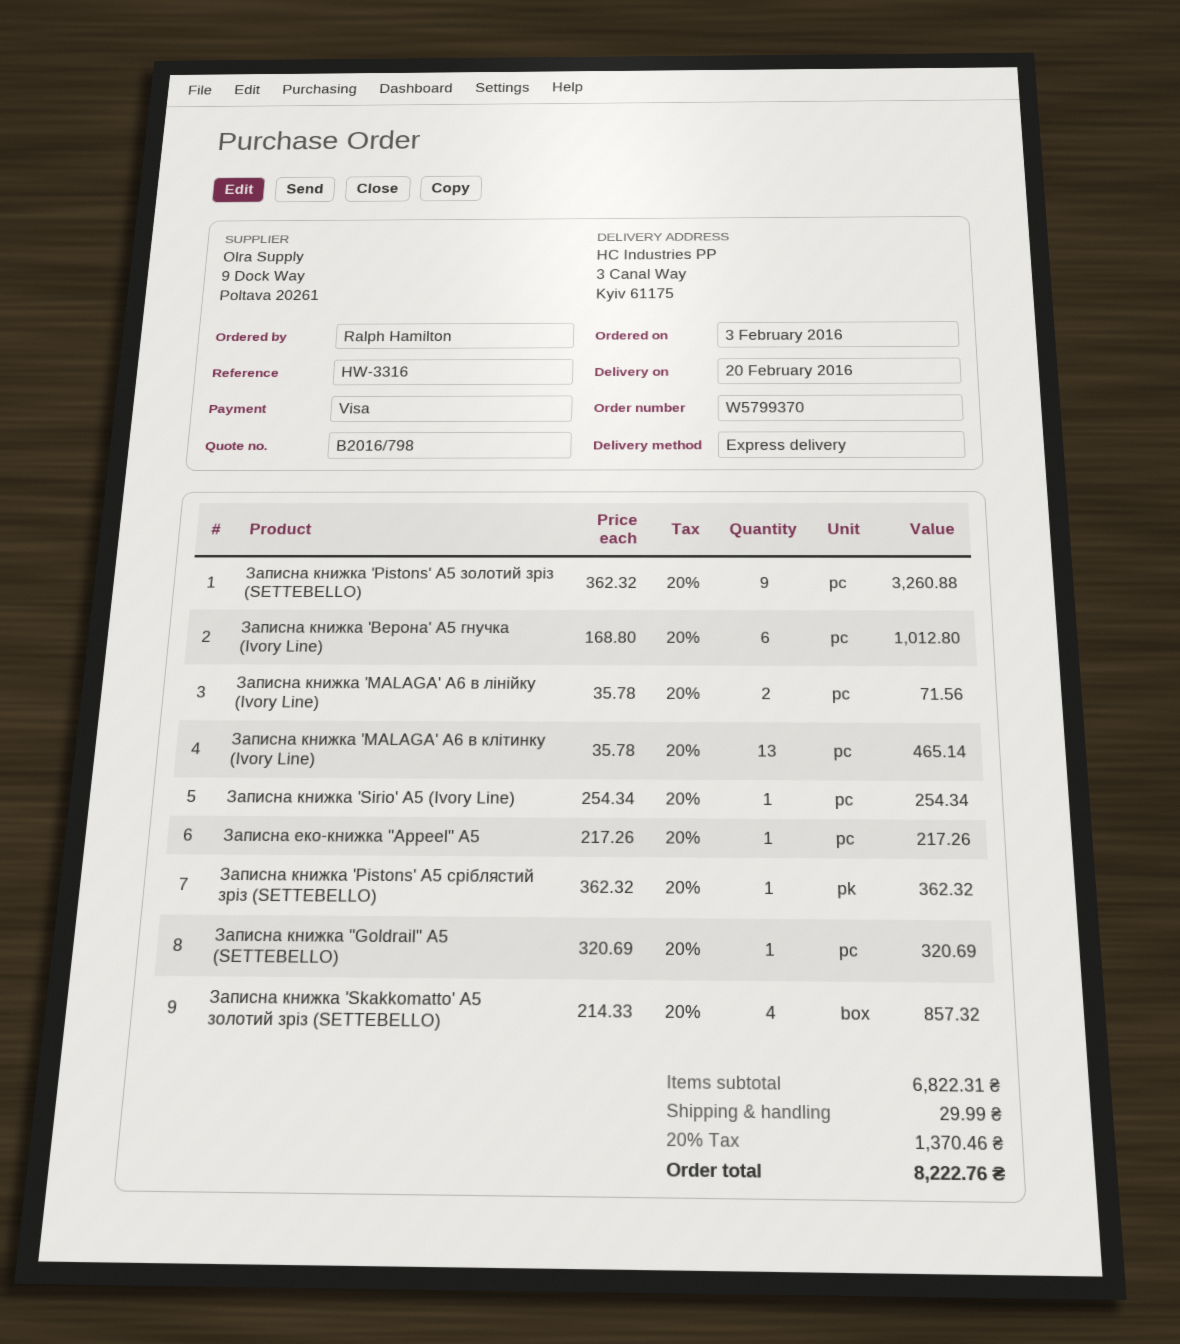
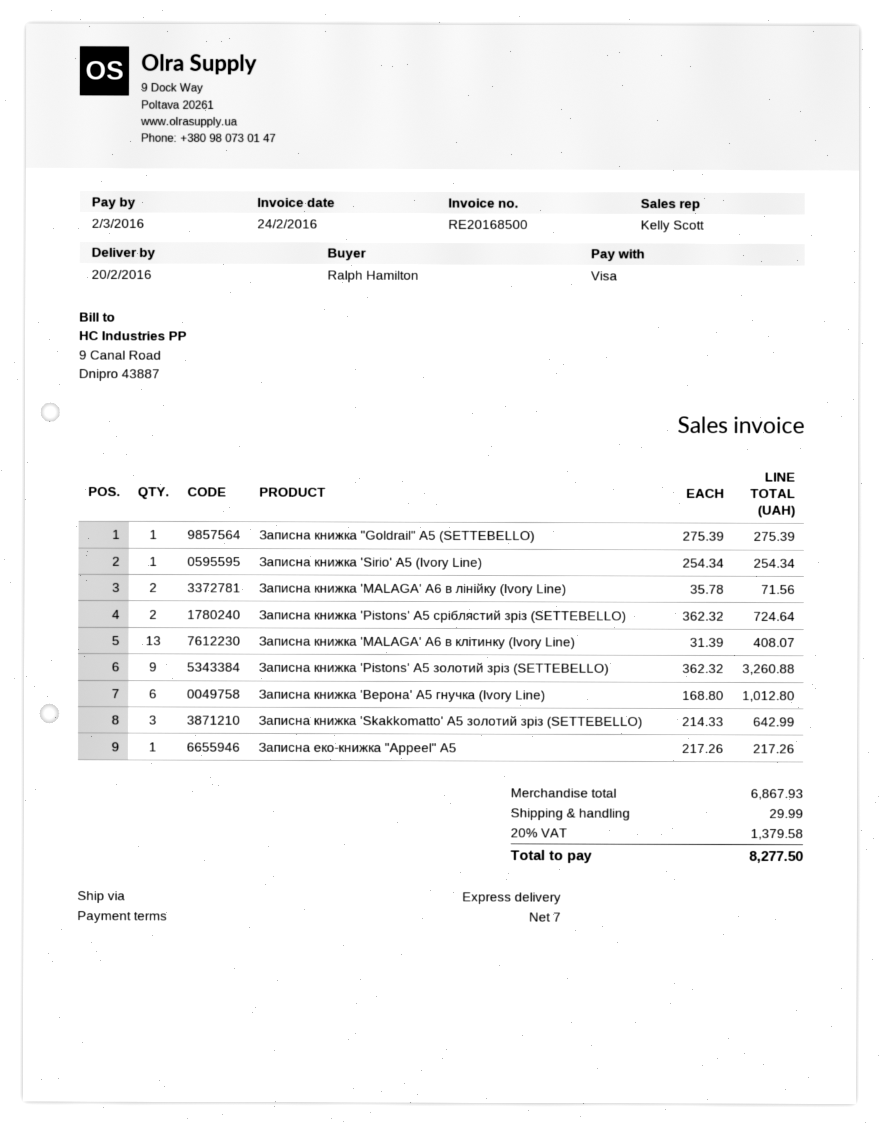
Записна книжка 'MALAGA' А6 в клітинку (Ivory Line): 13 x 35.78 = 465.14 -> 13 x 31.39 = 408.07
Записна книжка 'Pistons' А5 сріблястий зріз (SETTEBELLO): 1 x 362.32 = 362.32 -> 2 x 362.32 = 724.64
Записна книжка "Goldrail" А5 (SETTEBELLO): 1 x 320.69 = 320.69 -> 1 x 275.39 = 275.39
Записна книжка 'Skakkomatto' А5 золотий зріз (SETTEBELLO): 4 x 214.33 = 857.32 -> 3 x 214.33 = 642.99
subtotal: 6822.31 -> 6867.93
tax: 20% = 1370.46 -> 20% = 1379.58
total: 8222.76 -> 8277.50

